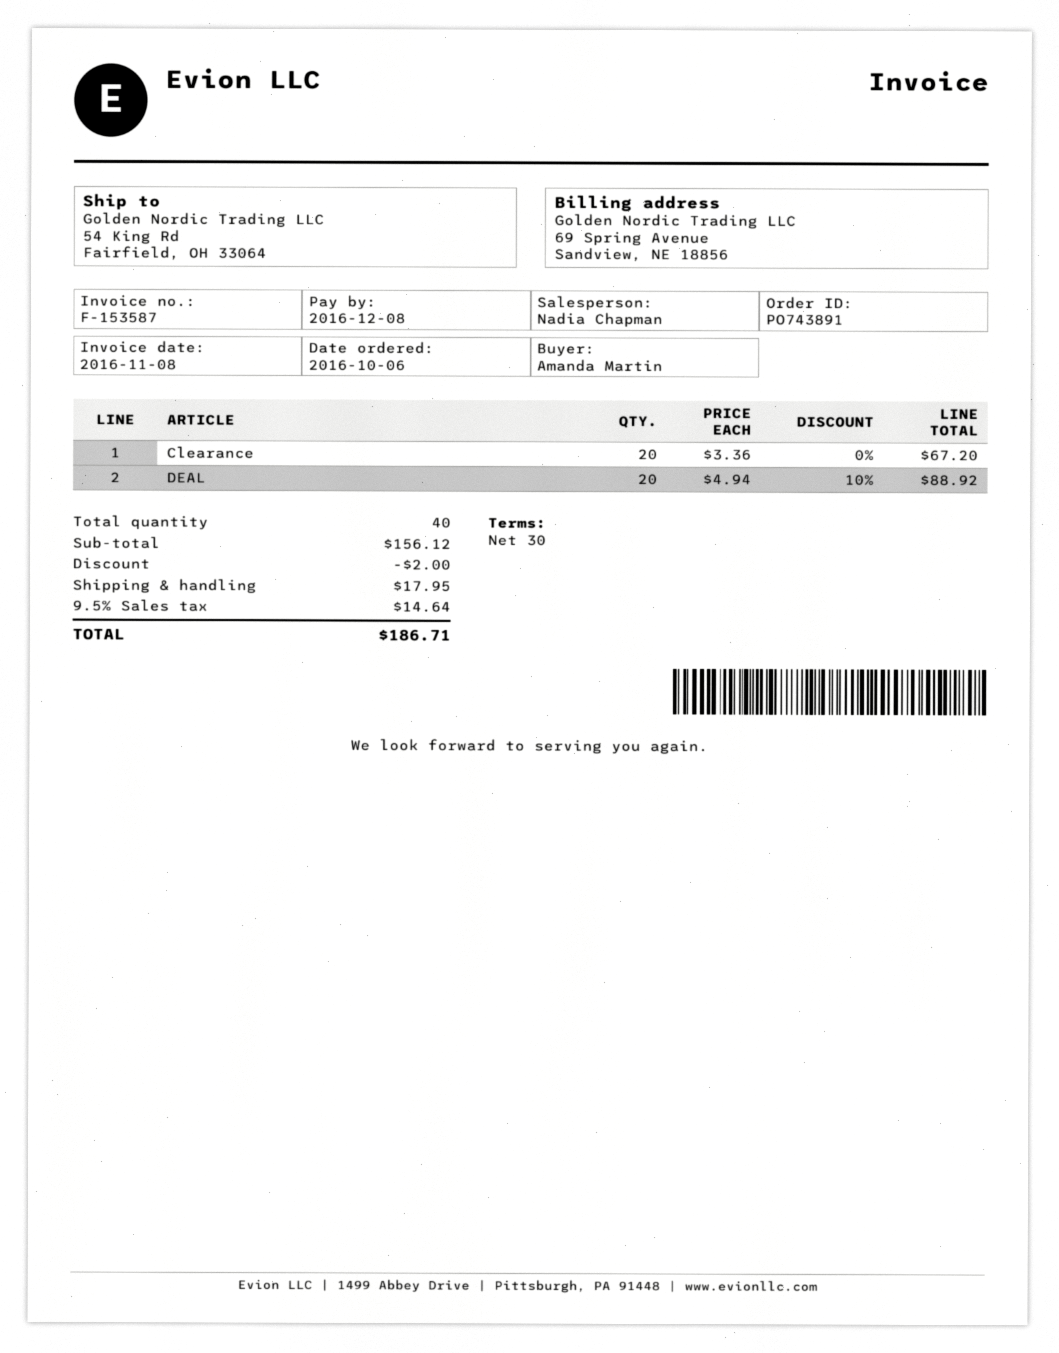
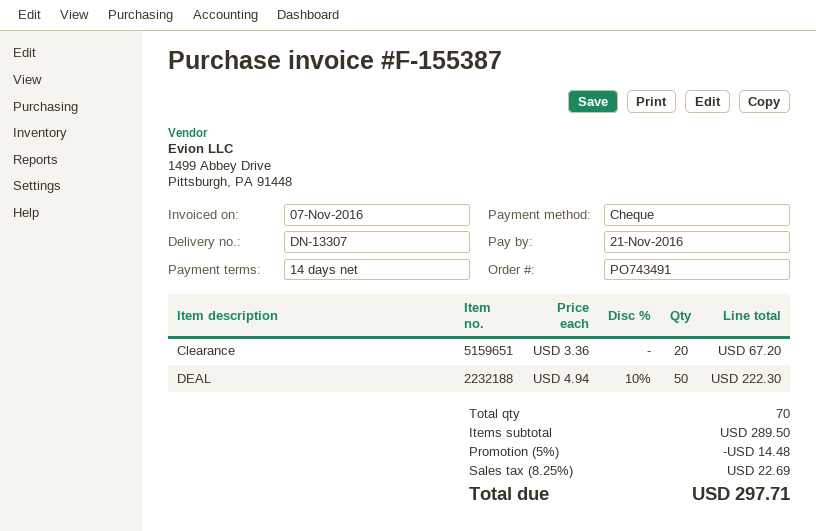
order number: PO743891 -> PO743491
invoice number: F-153587 -> F-155387
invoice date: 2016-11-08 -> 2016-11-07
payment terms: 30 days -> 14 days
due date: 2016-12-08 -> 2016-11-21
DEAL: 20 x 4.94 - 10% = 88.92 -> 50 x 4.94 - 10% = 222.30
total quantity: 40 -> 70
subtotal: 156.12 -> 289.50
discount: 2.00 -> 14.48
shipping: 17.95 -> none
tax: 9.5% = 14.64 -> 8.25% = 22.69
total: 186.71 -> 297.71

